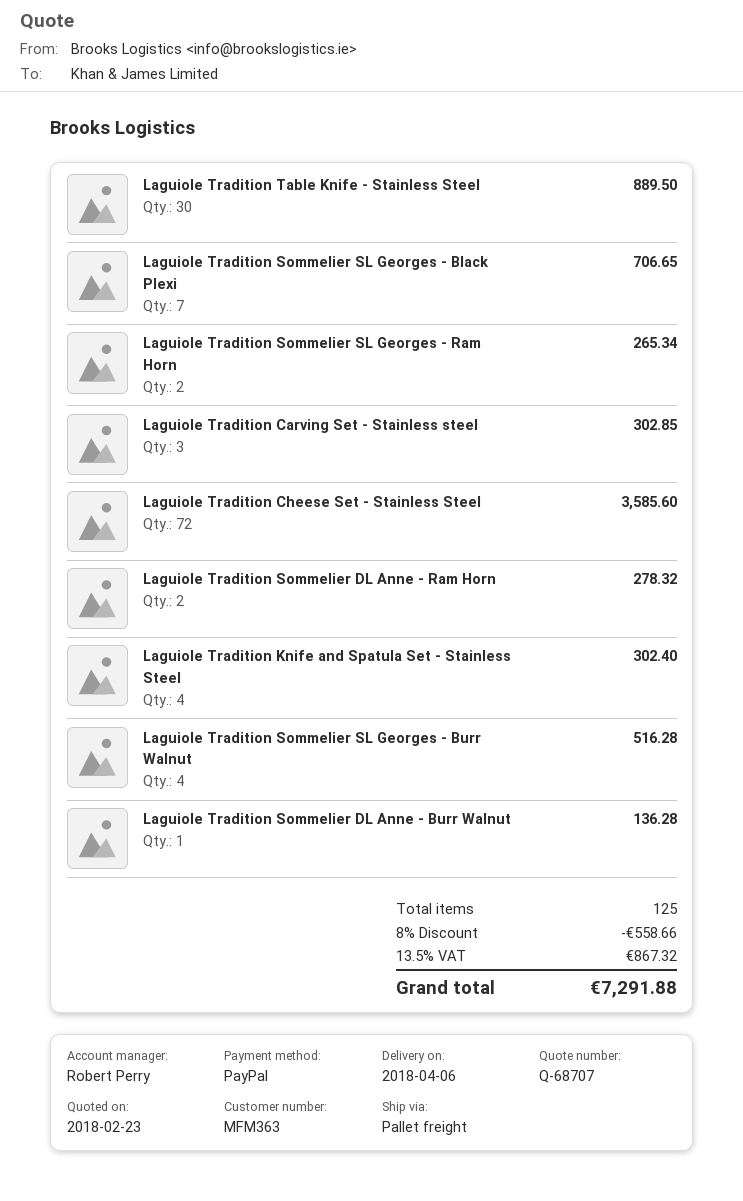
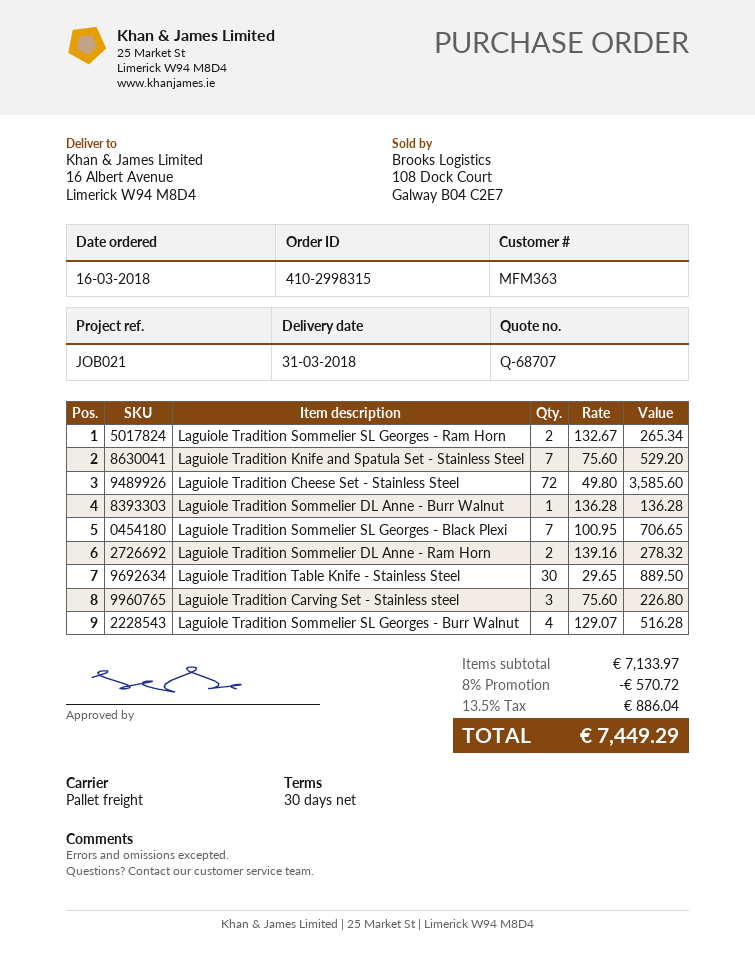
delivery date: 2018-04-06 -> 2018-03-31
Laguiole Tradition Carving Set - Stainless steel: 3 for 302.85 -> 3 for 226.80
Laguiole Tradition Knife and Spatula Set - Stainless Steel: 4 for 302.40 -> 7 for 529.20
discount: 8% = 558.66 -> 8% = 570.72
tax: 13.5% = 867.32 -> 13.5% = 886.04
total: 7291.88 -> 7449.29

